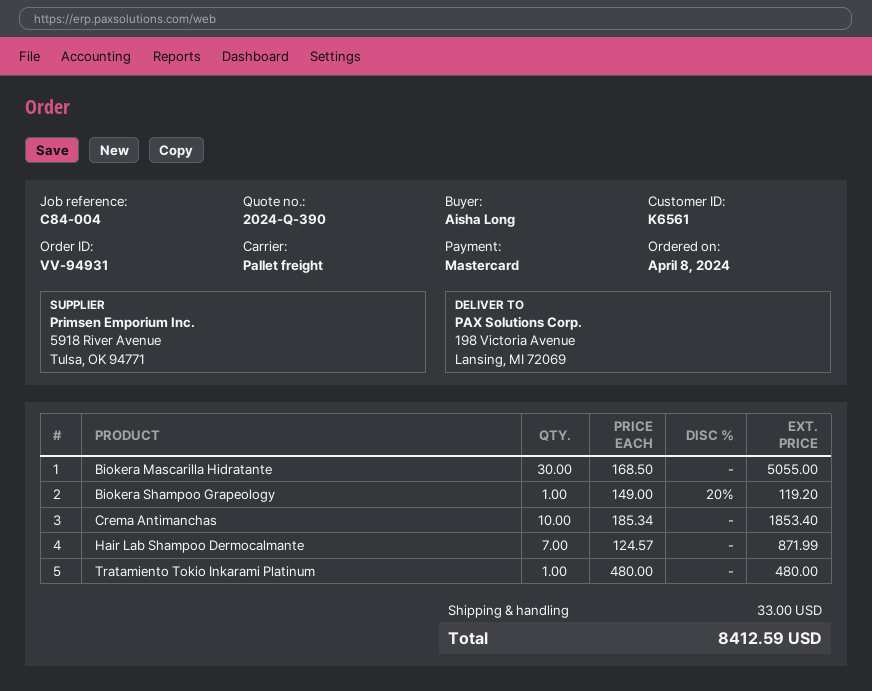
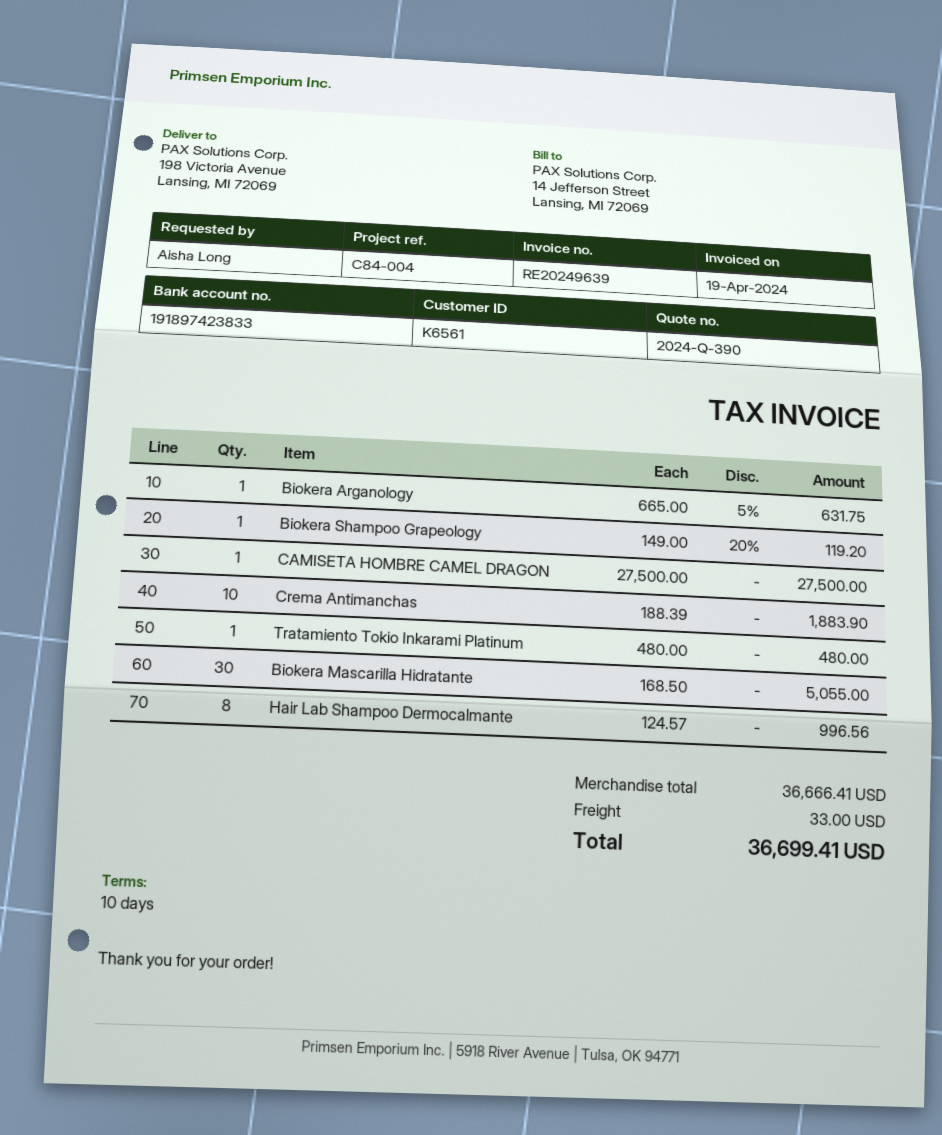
Crema Antimanchas: 10 x 185.34 = 1853.40 -> 10 x 188.39 = 1883.90
Hair Lab Shampoo Dermocalmante: 7 x 124.57 = 871.99 -> 8 x 124.57 = 996.56
Biokera Arganology: none -> 1 x 665.00 - 5% = 631.75
CAMISETA HOMBRE CAMEL DRAGON: none -> 1 x 27500.00 = 27500.00
total: 8412.59 -> 36699.41

